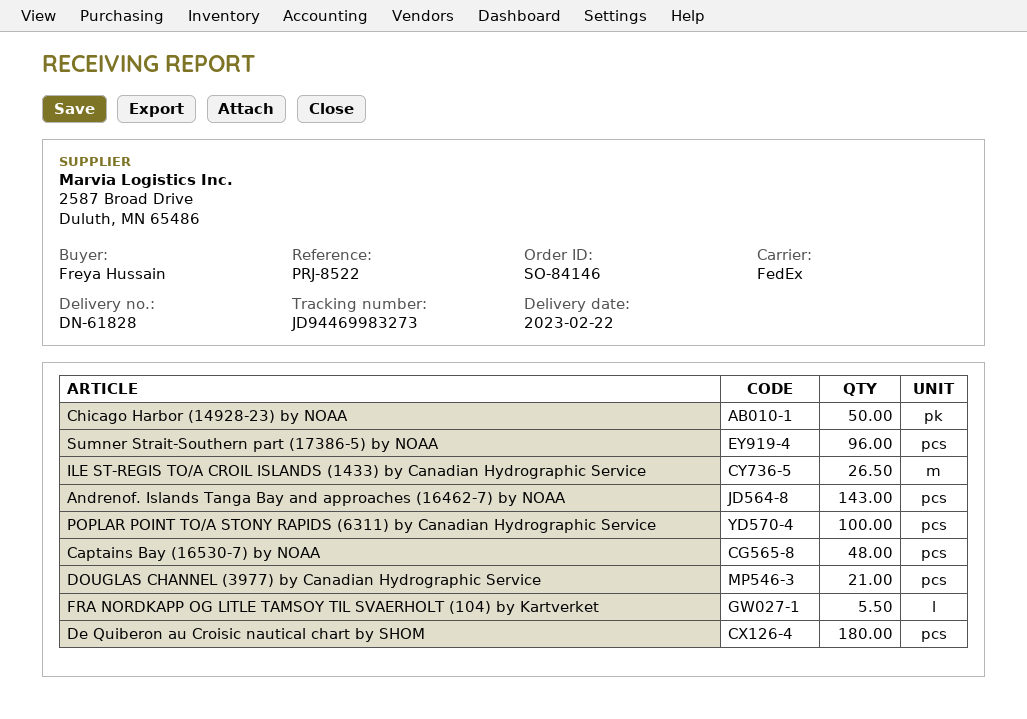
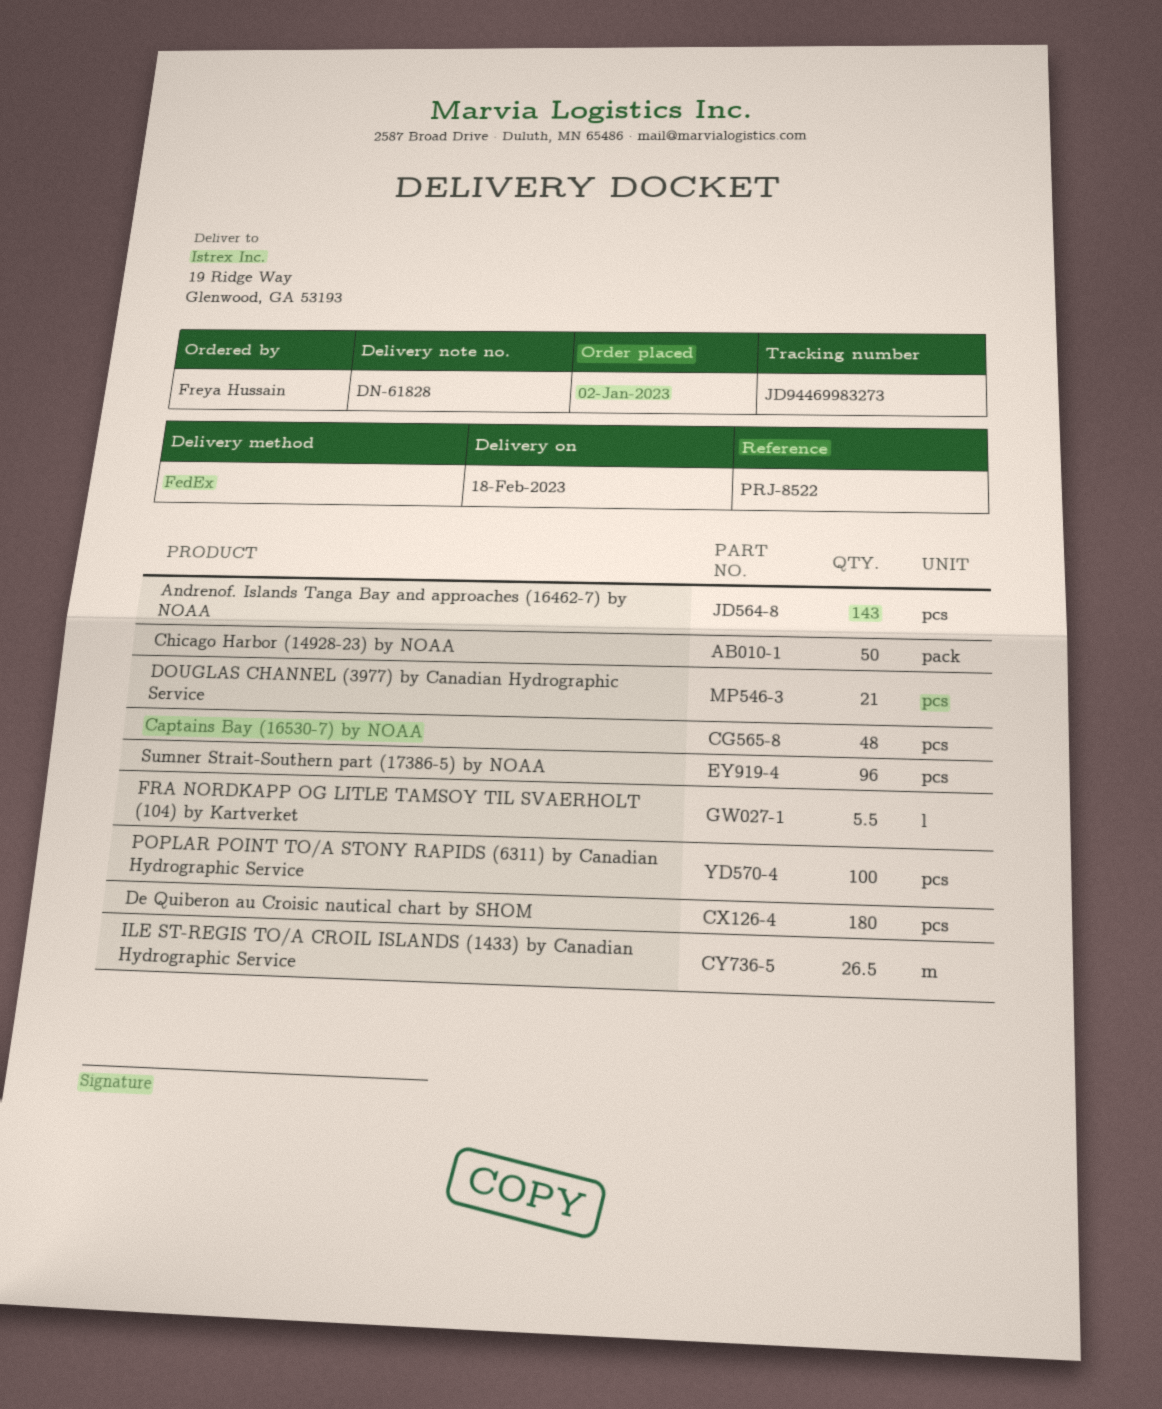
delivery date: 2023-02-22 -> 2023-02-18

